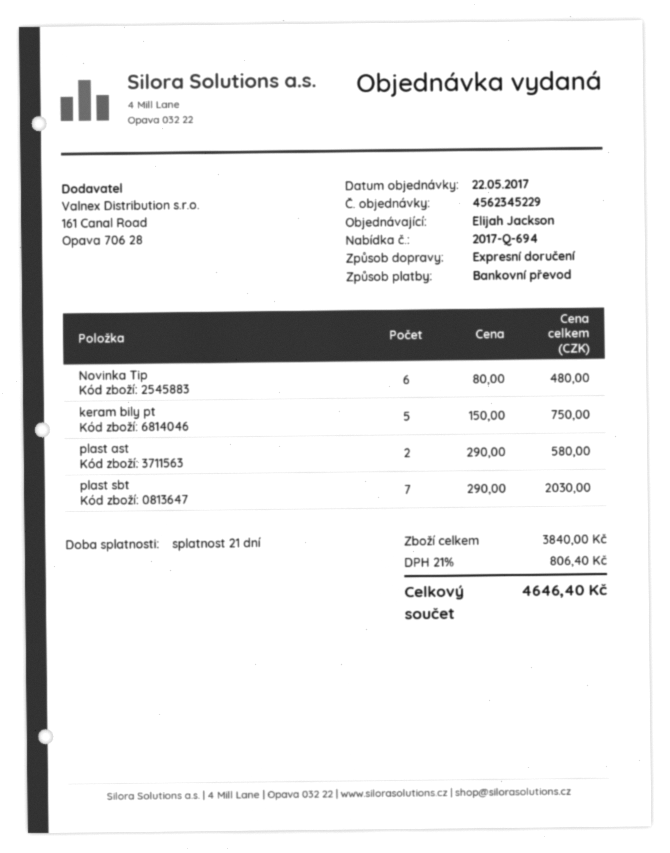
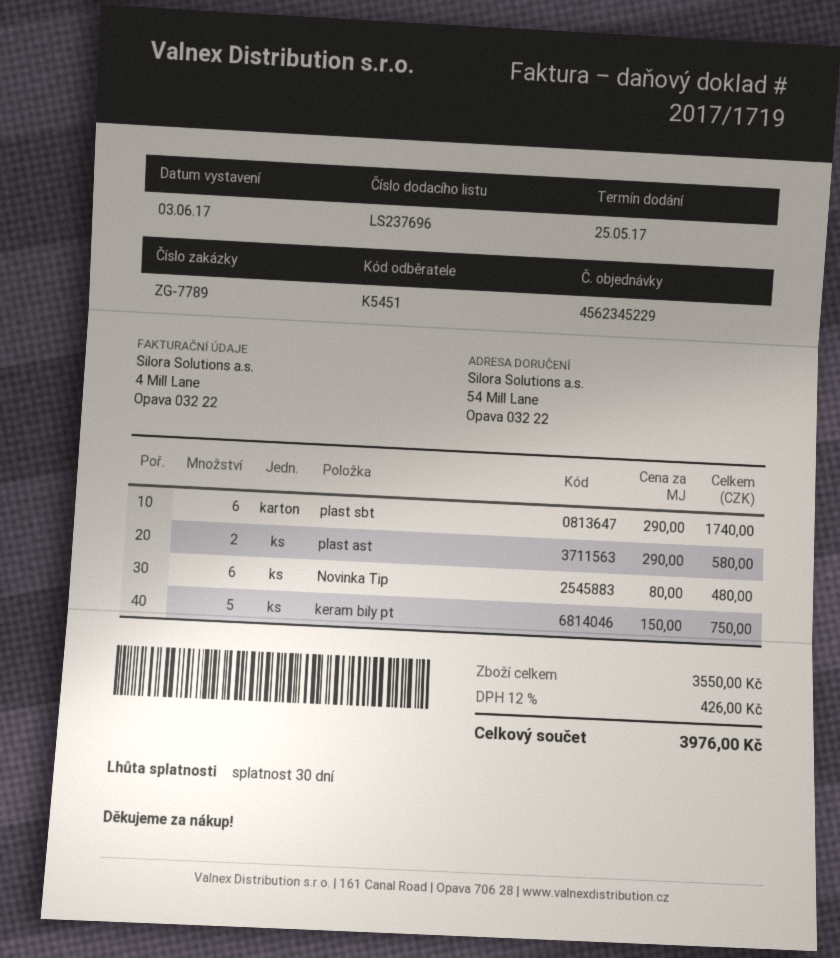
payment terms: 21 days -> 30 days
plast sbt: 7 x 290.00 = 2030.00 -> 6 x 290.00 = 1740.00
subtotal: 3840.00 -> 3550.00
tax: 21% = 806.40 -> 12% = 426.00
total: 4646.40 -> 3976.00

